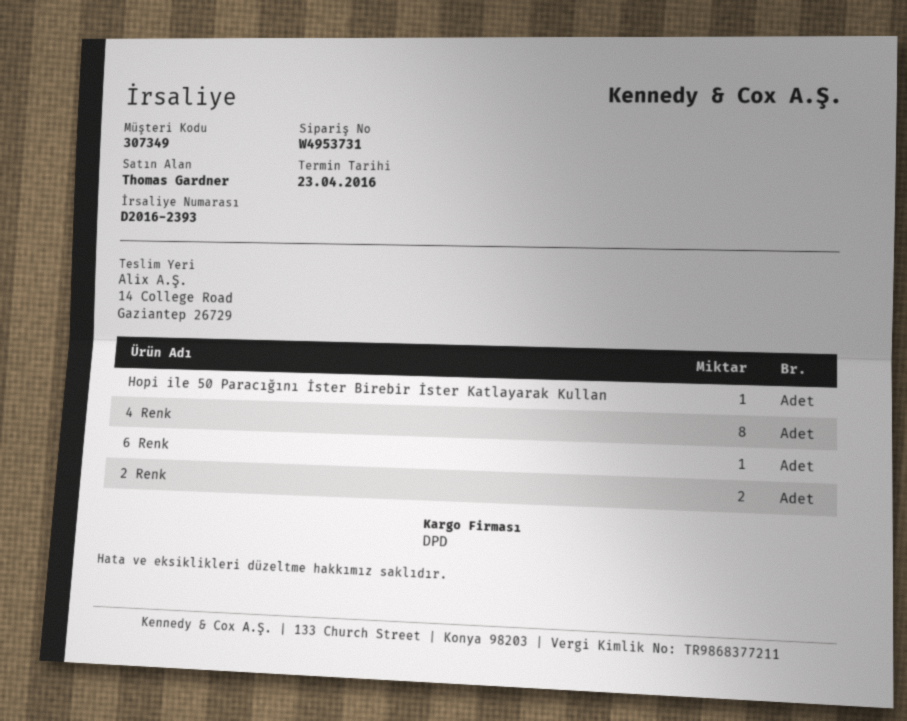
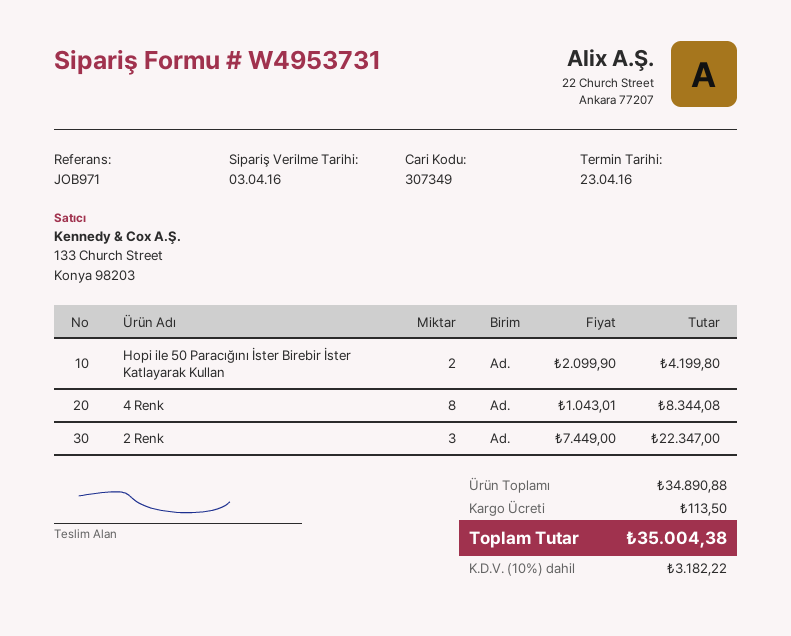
Hopi ile 50 Paracığını İster Birebir İster Katlayarak Kullan: 1 -> 2
6 Renk: 1 -> none
2 Renk: 2 -> 3

